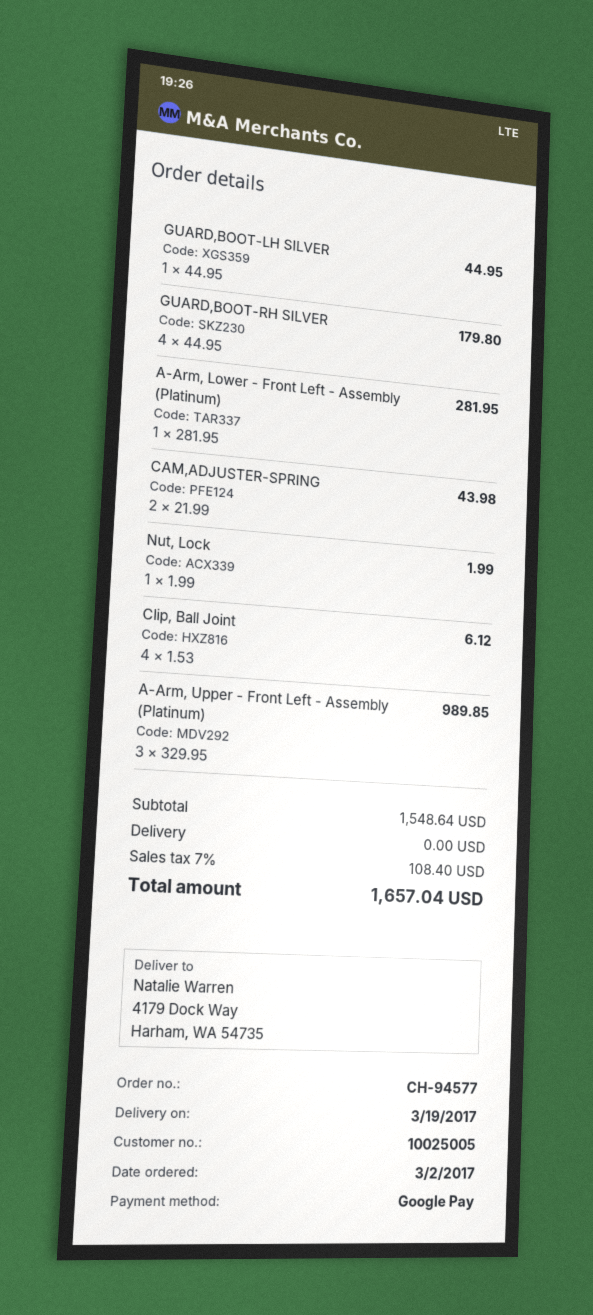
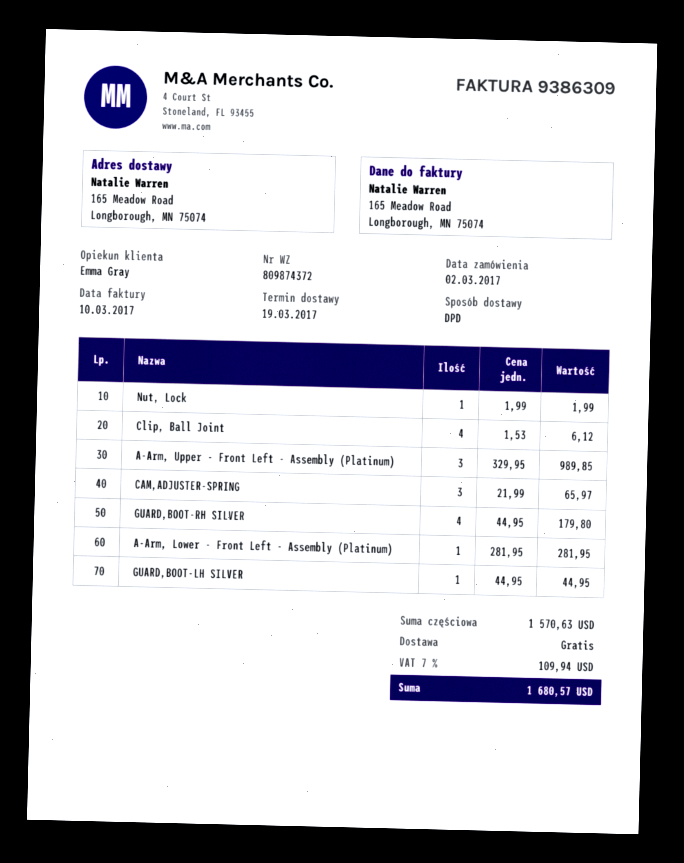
ship to: 4179 Dock Way, Harham, WA 54735 -> 165 Meadow Road, Longborough, MN 75074
CAM,ADJUSTER-SPRING: 2 x 21.99 = 43.98 -> 3 x 21.99 = 65.97
subtotal: 1548.64 -> 1570.63
tax: 7% = 108.40 -> 7% = 109.94
total: 1657.04 -> 1680.57

